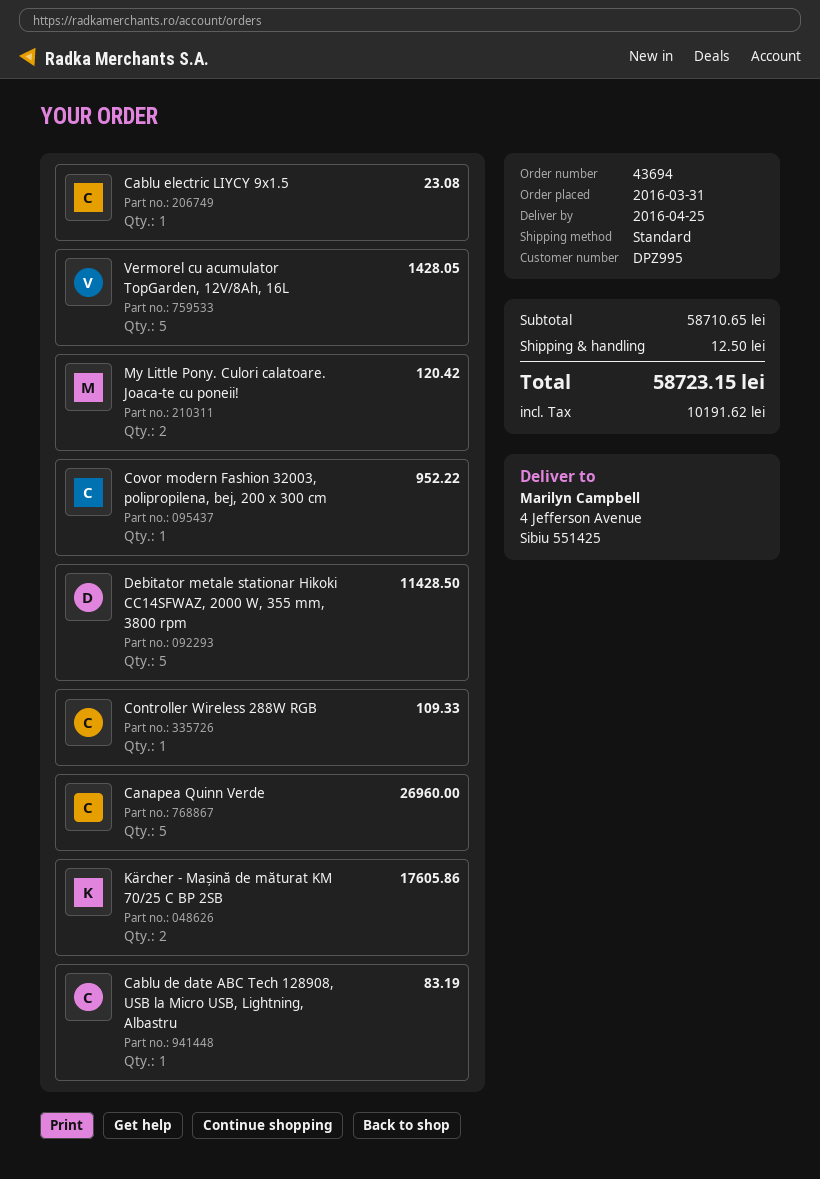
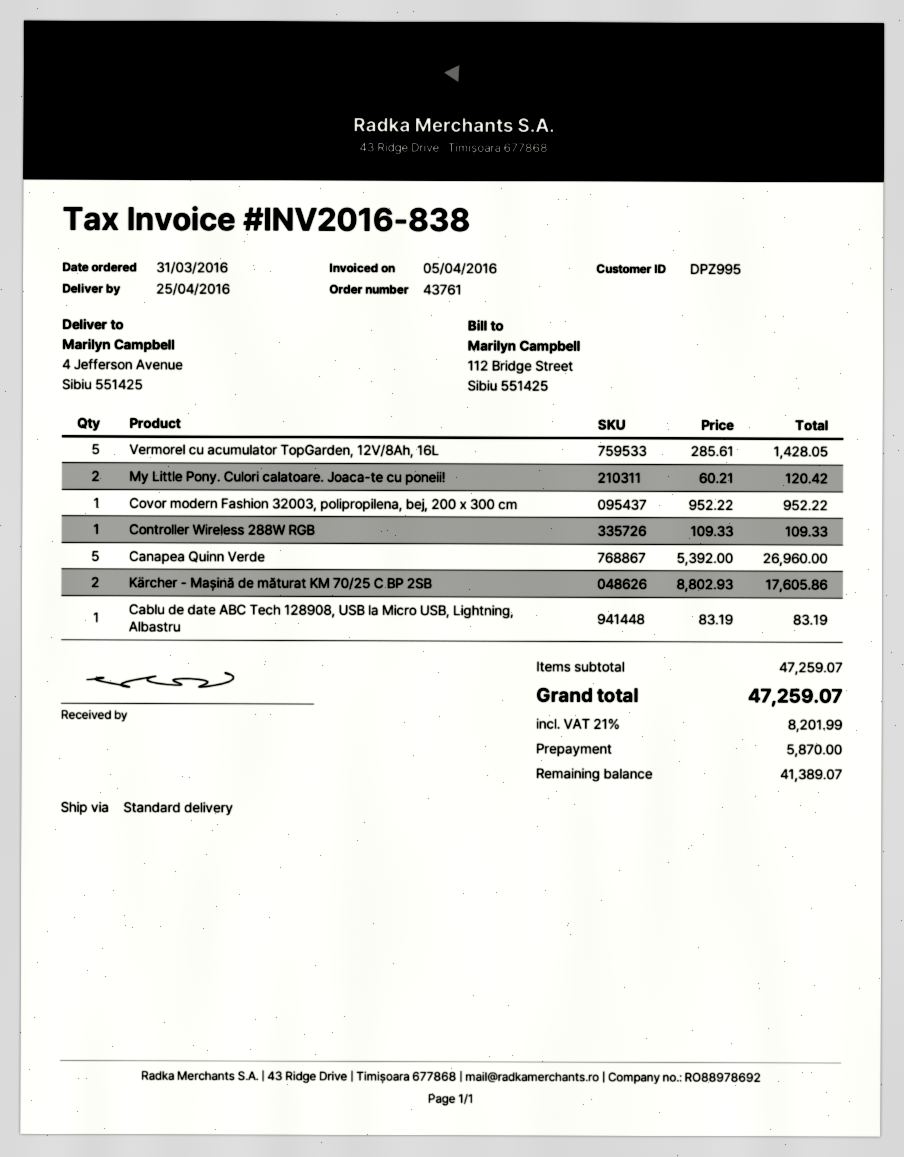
order number: 43694 -> 43761
Cablu electric LIYCY 9x1.5: 1 for 23.08 -> none
Debitator metale stationar Hikoki CC14SFWAZ, 2000 W, 355 mm, 3800 rpm: 5 for 11428.50 -> none
subtotal: 58710.65 -> 47259.07
shipping: 12.50 -> none
tax: 10191.62 -> 8201.99
total: 58723.15 -> 47259.07

